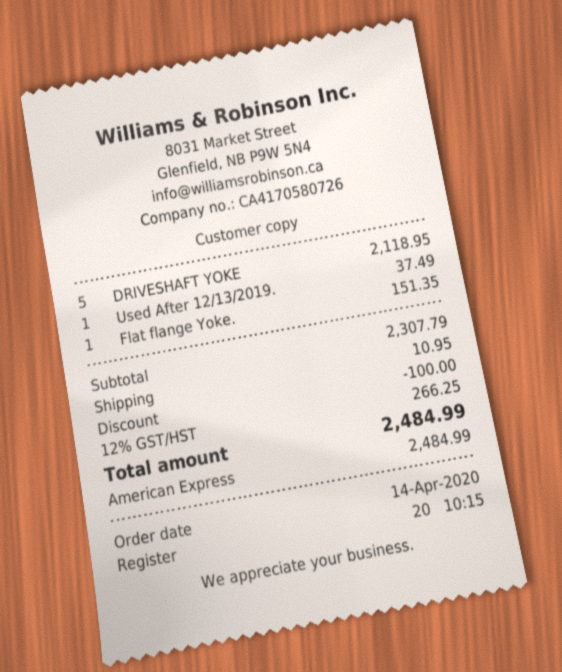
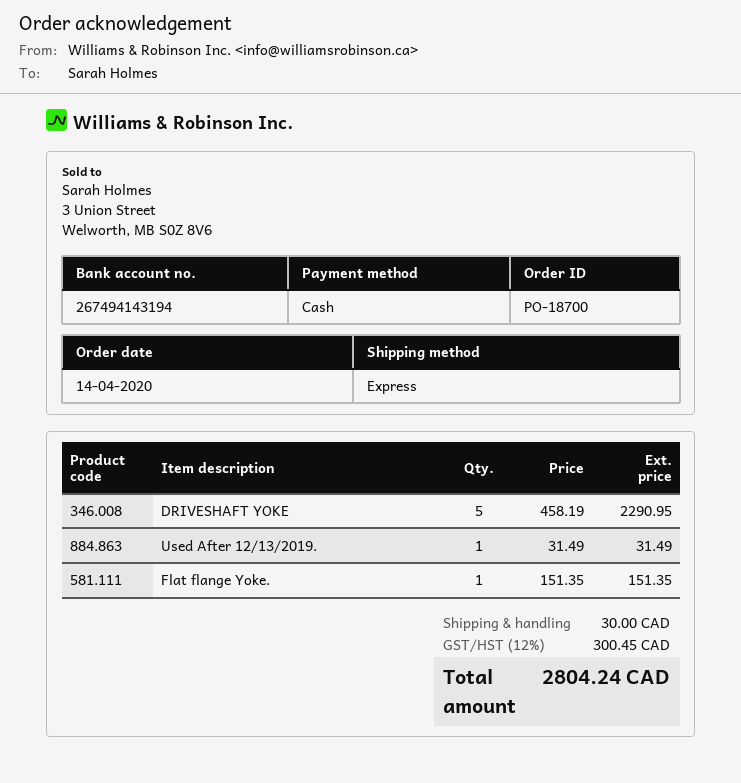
payment method: American Express -> cash
DRIVESHAFT YOKE: 5 for 2118.95 -> 5 for 2290.95
Used After 12/13/2019.: 1 for 37.49 -> 1 for 31.49
discount: 100.00 -> none
shipping: 10.95 -> 30.00
tax: 12% = 266.25 -> 12% = 300.45
total: 2484.99 -> 2804.24

